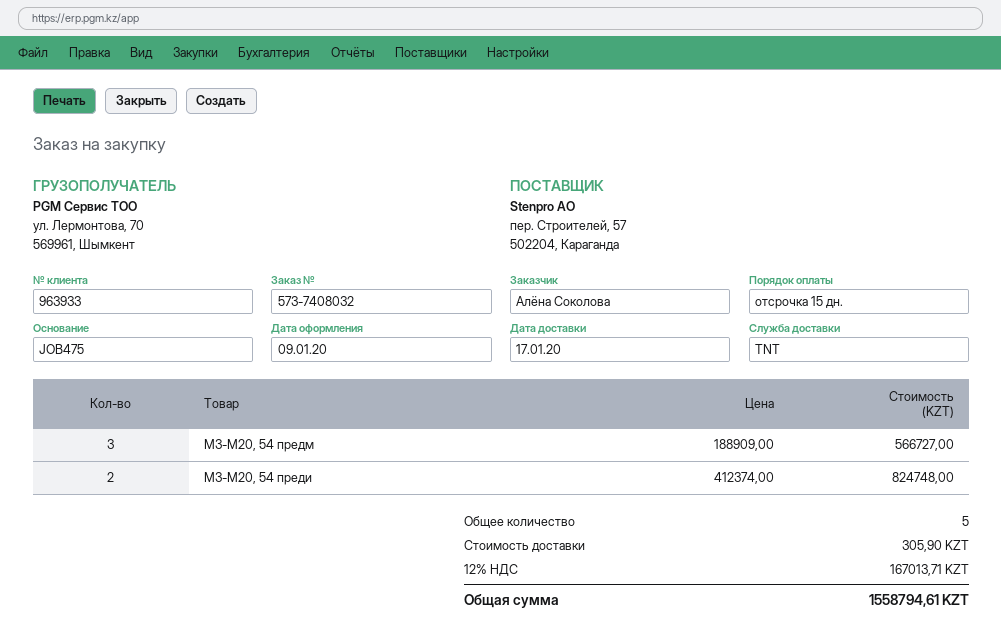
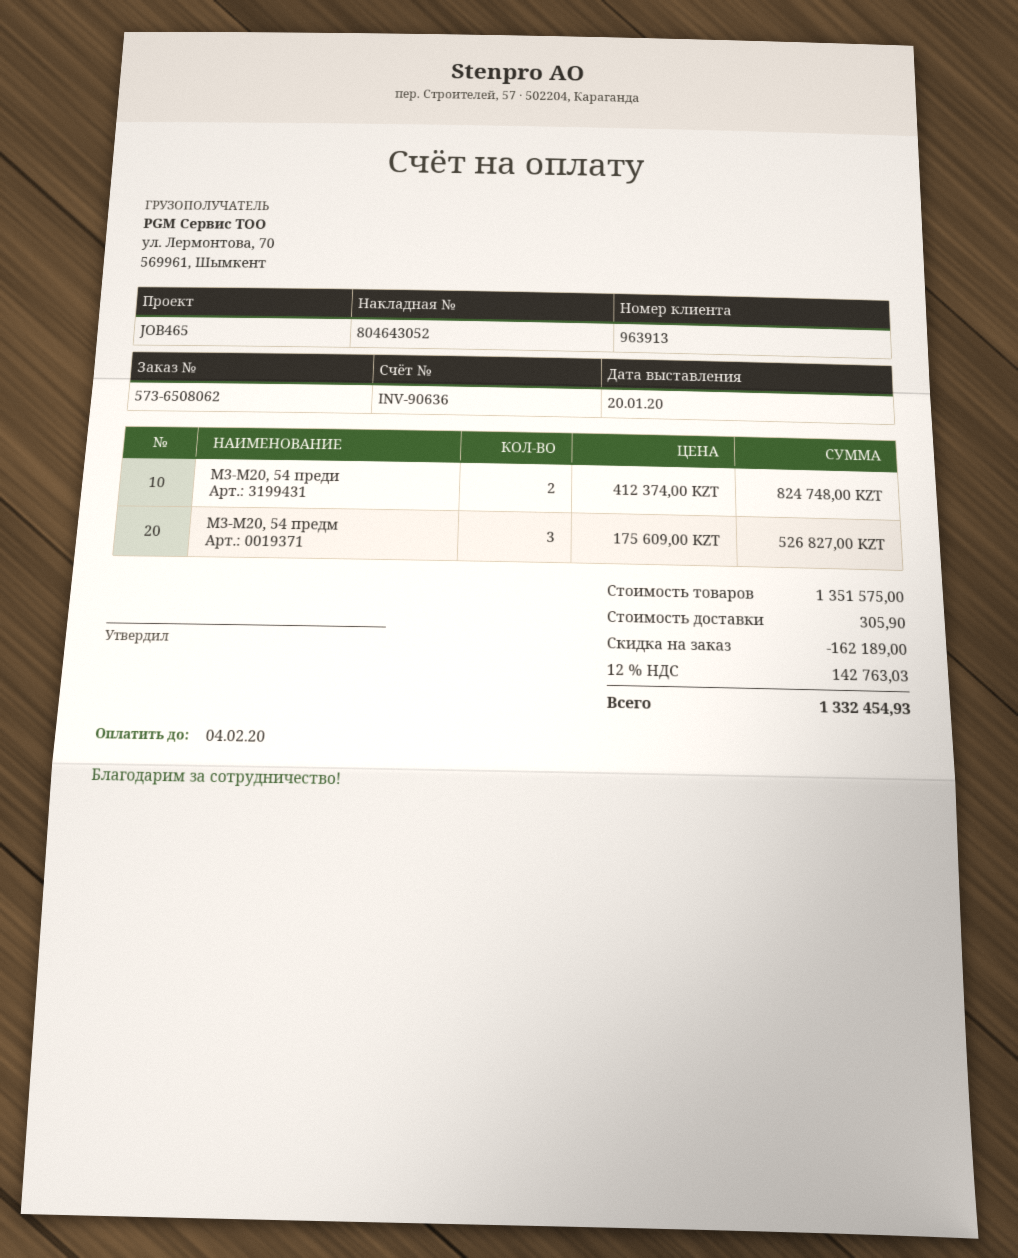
order number: 573-7408032 -> 573-6508062
customer number: 963933 -> 963913
reference: JOB475 -> JOB465
M3-M20, 54 предм: 3 x 188909.00 = 566727.00 -> 3 x 175609.00 = 526827.00
discount: none -> 162189.00
tax: 12% = 167013.71 -> 12% = 142763.03
total: 1558794.61 -> 1332454.93

